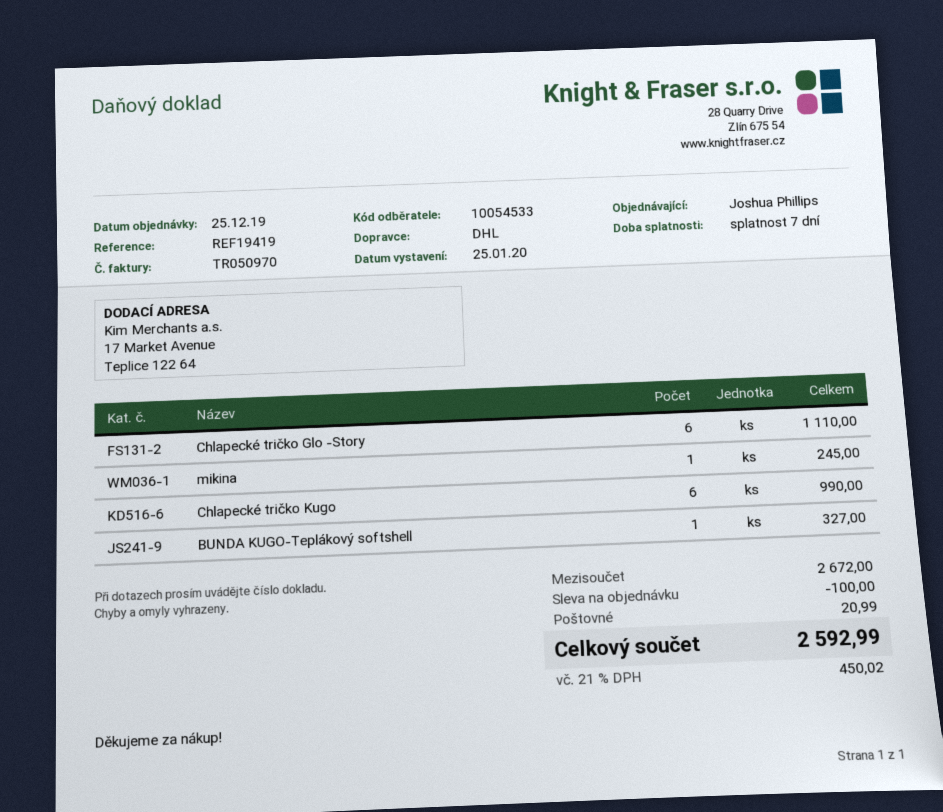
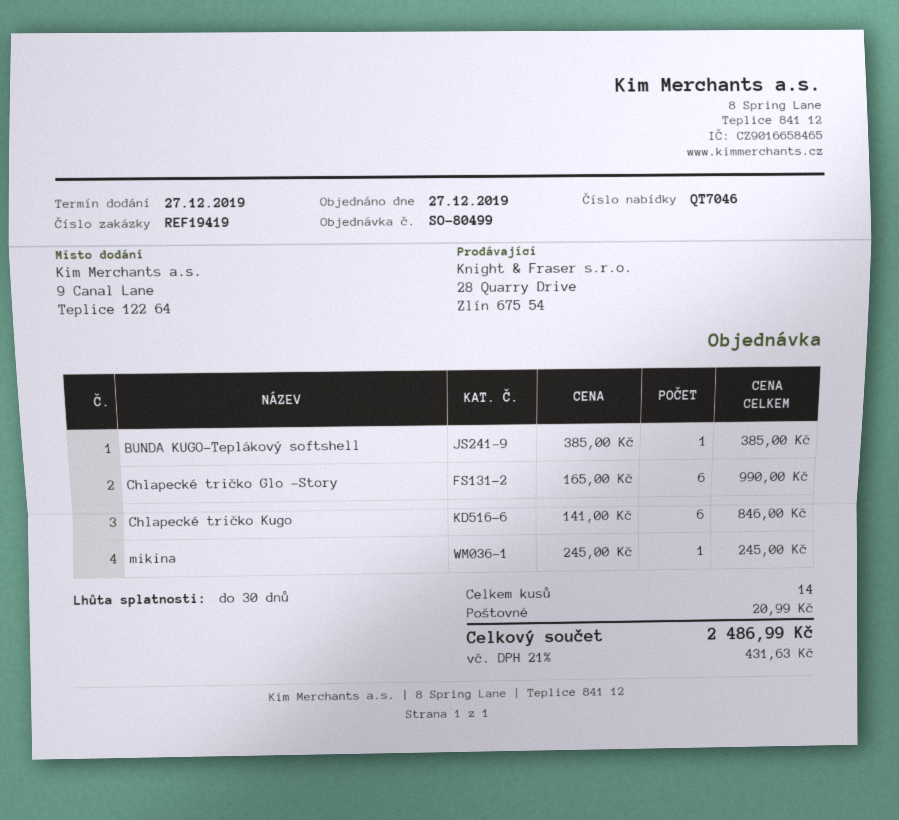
order date: 2019-12-25 -> 2019-12-27
payment terms: 7 days -> 30 days
ship to: 17 Market Avenue, Teplice 122 64 -> 9 Canal Lane, Teplice 122 64
Chlapecké tričko Glo -Story: 6 for 1110.00 -> 6 for 990.00
Chlapecké tričko Kugo: 6 for 990.00 -> 6 for 846.00
BUNDA KUGO-Teplákový softshell: 1 for 327.00 -> 1 for 385.00
discount: 100.00 -> none
tax: 21% = 450.02 -> 21% = 431.63
total: 2592.99 -> 2486.99

